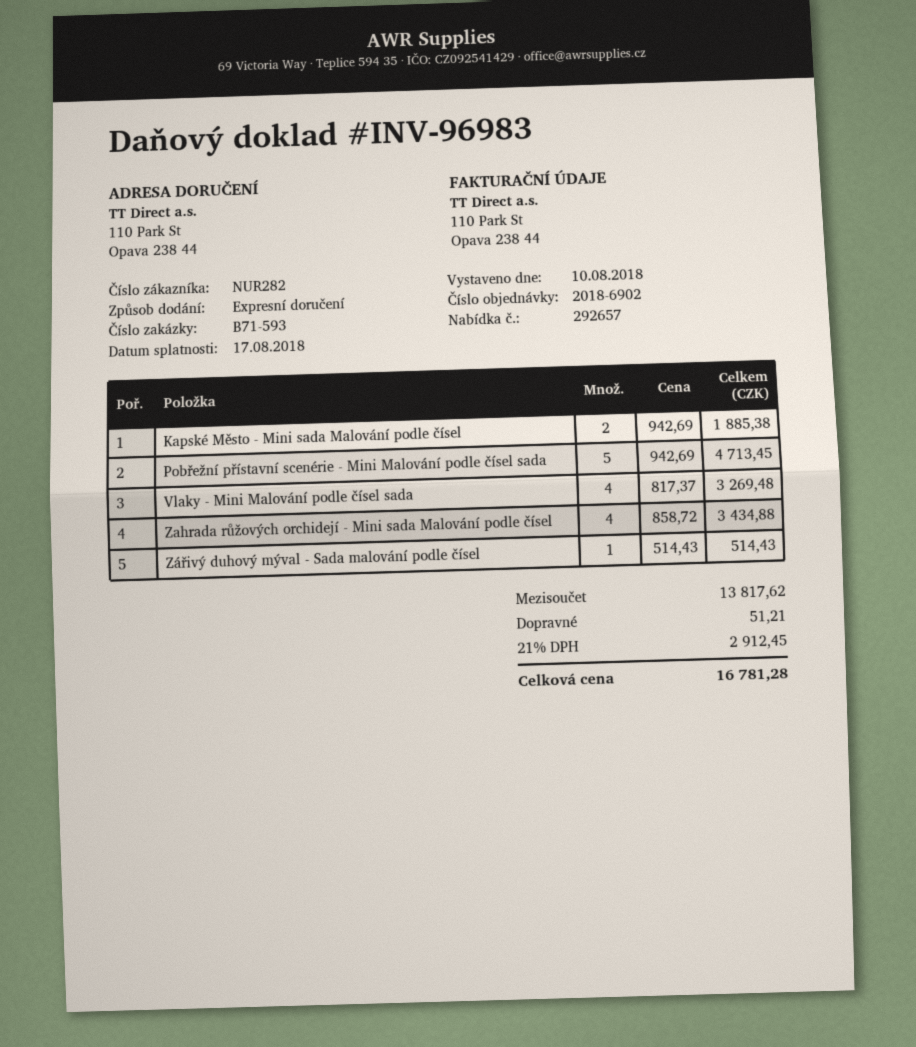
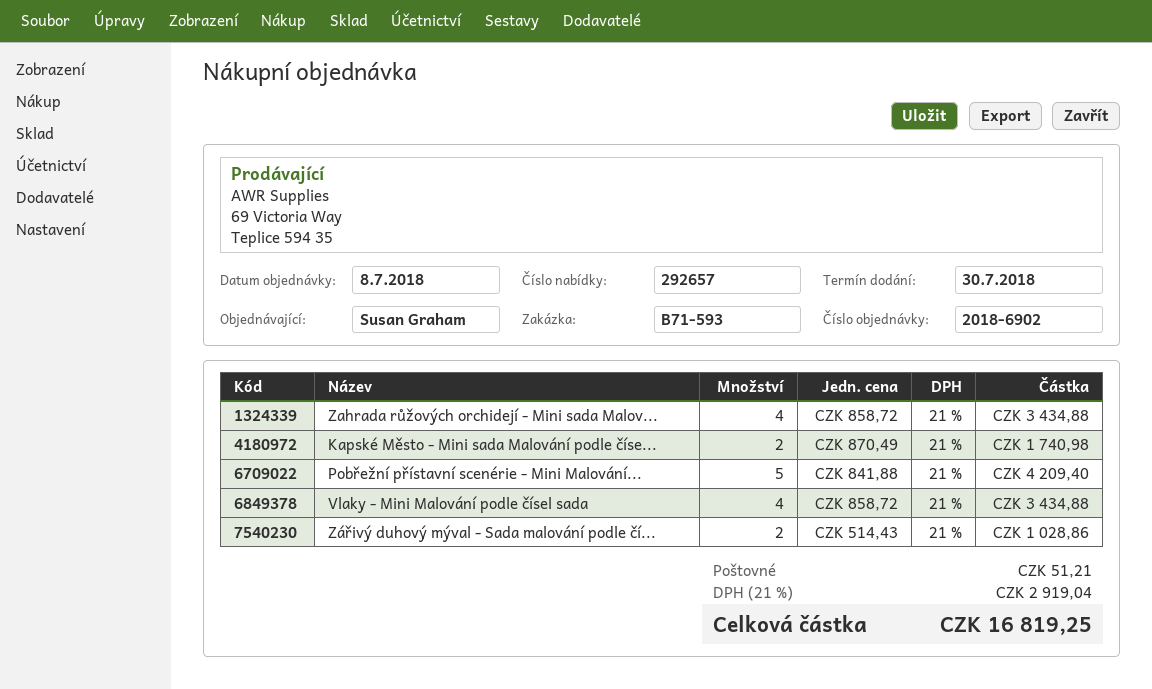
Kapské Město - Mini sada Malování podle čísel: 2 x 942.69 = 1885.38 -> 2 x 870.49 = 1740.98
Pobřežní přístavní scenérie - Mini Malování podle čísel sada: 5 x 942.69 = 4713.45 -> 5 x 841.88 = 4209.40
Vlaky - Mini Malování podle čísel sada: 4 x 817.37 = 3269.48 -> 4 x 858.72 = 3434.88
Zářivý duhový mýval - Sada malování podle čísel: 1 x 514.43 = 514.43 -> 2 x 514.43 = 1028.86
tax: 21% = 2912.45 -> 21% = 2919.04
total: 16781.28 -> 16819.25

